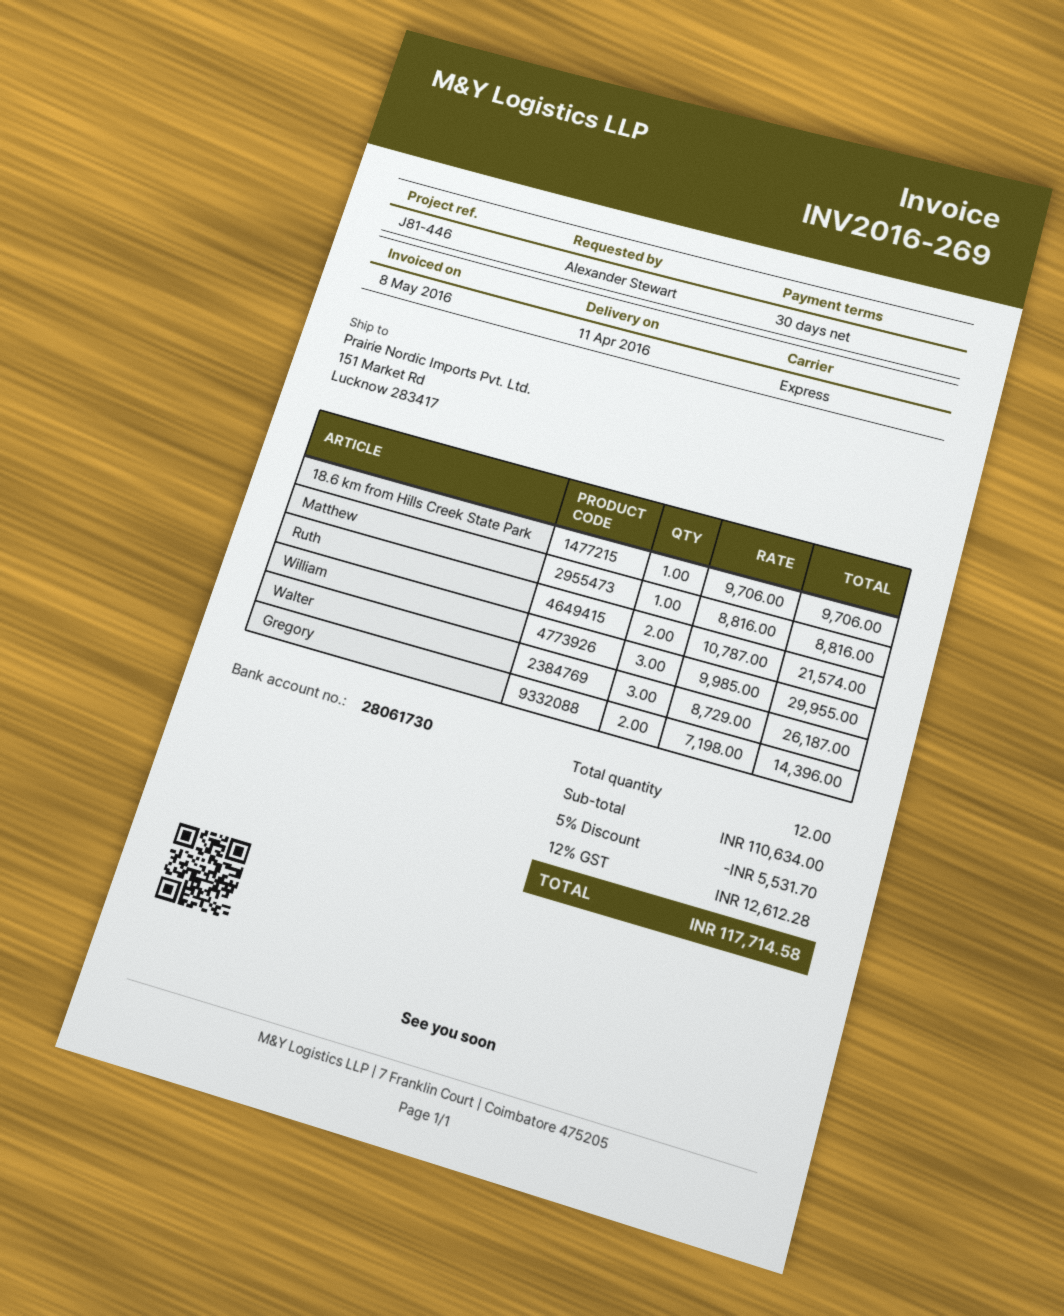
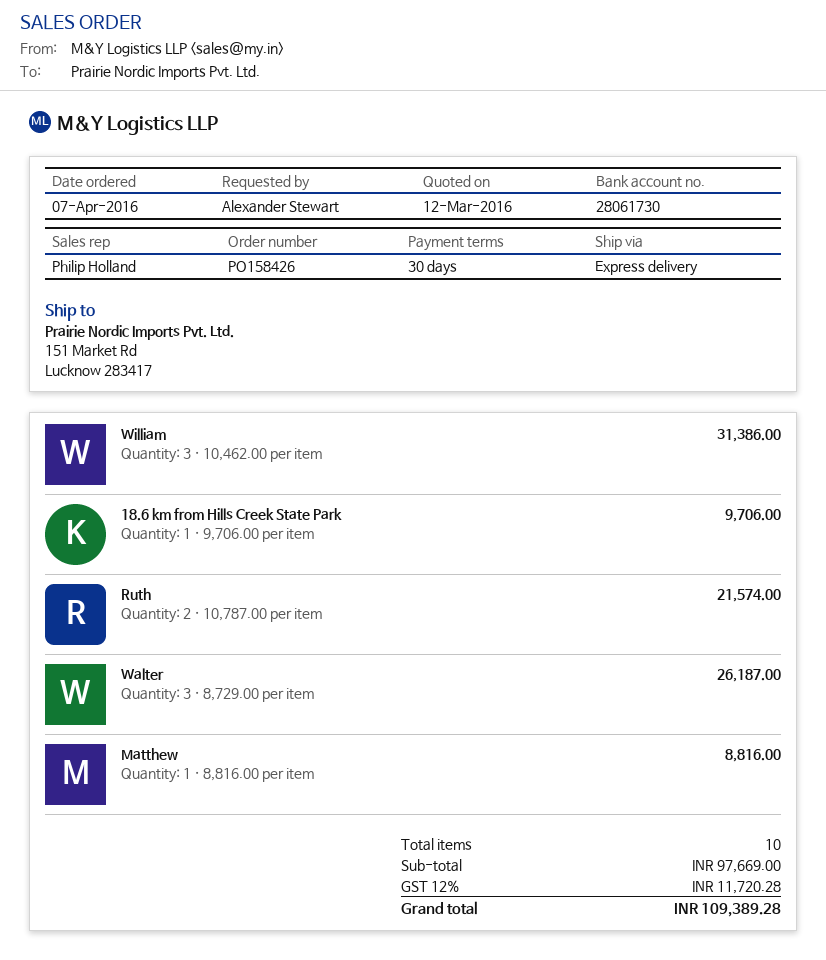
William: 3 x 9985.00 = 29955.00 -> 3 x 10462.00 = 31386.00
Gregory: 2 x 7198.00 = 14396.00 -> none
total quantity: 12 -> 10
subtotal: 110634.00 -> 97669.00
discount: 5% = 5531.70 -> none
tax: 12% = 12612.28 -> 12% = 11720.28
total: 117714.58 -> 109389.28

